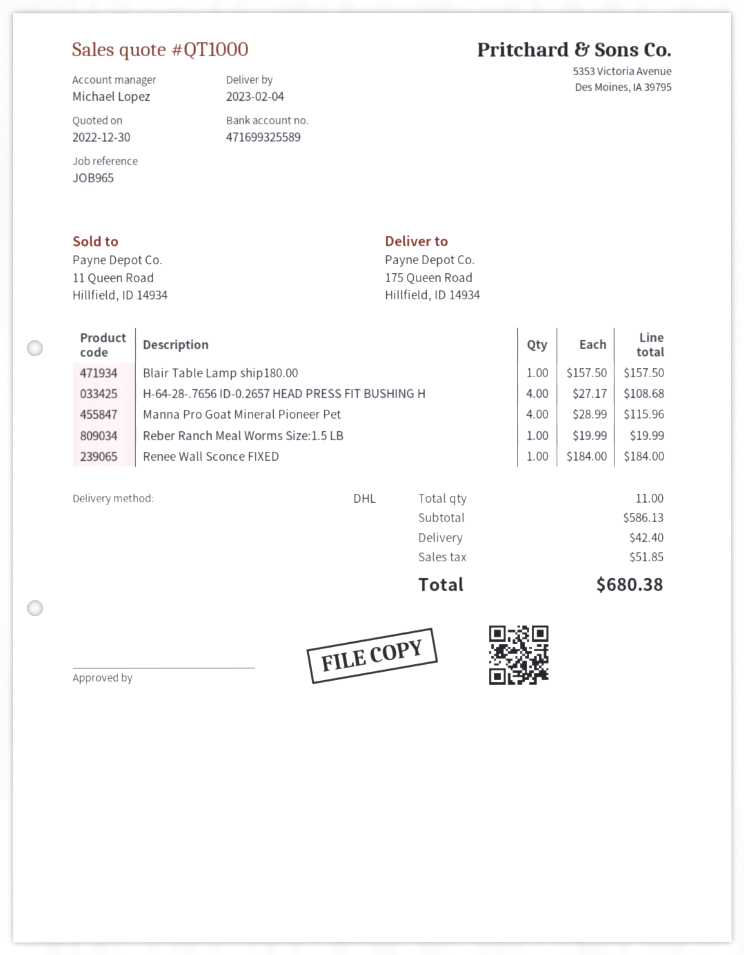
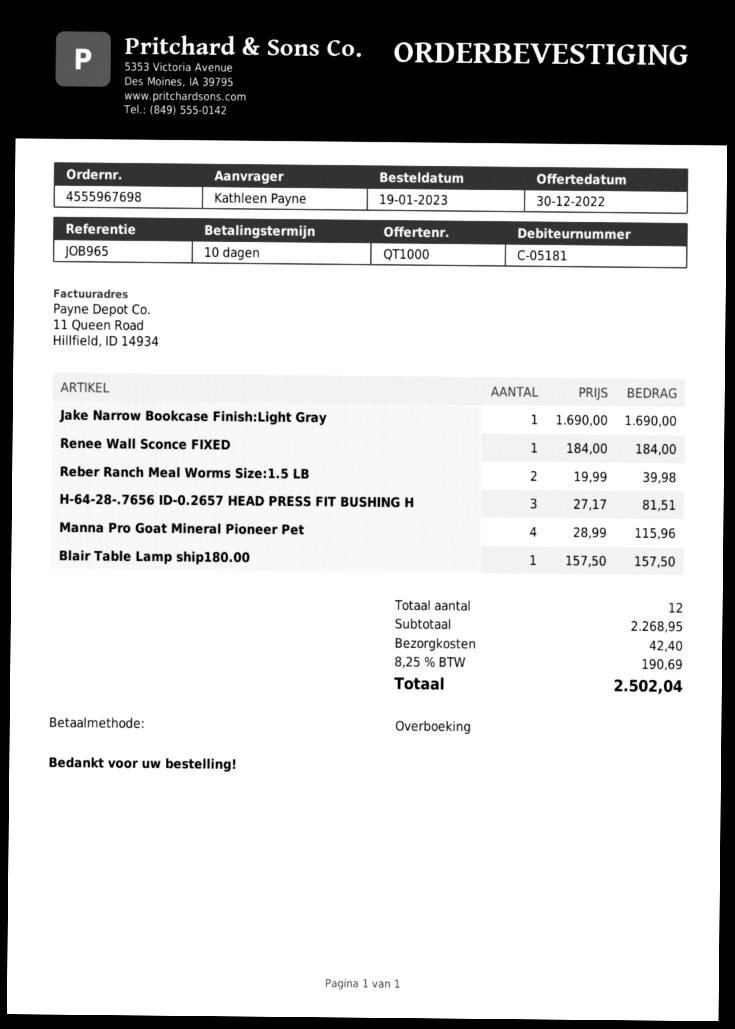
H-64-28-.7656 ID-0.2657 HEAD PRESS FIT BUSHING H: 4 x 27.17 = 108.68 -> 3 x 27.17 = 81.51
Reber Ranch Meal Worms Size:1.5 LB: 1 x 19.99 = 19.99 -> 2 x 19.99 = 39.98
Jake Narrow Bookcase Finish:Light Gray: none -> 1 x 1690.00 = 1690.00
total quantity: 11 -> 12
subtotal: 586.13 -> 2268.95
tax: 51.85 -> 190.69
total: 680.38 -> 2502.04

